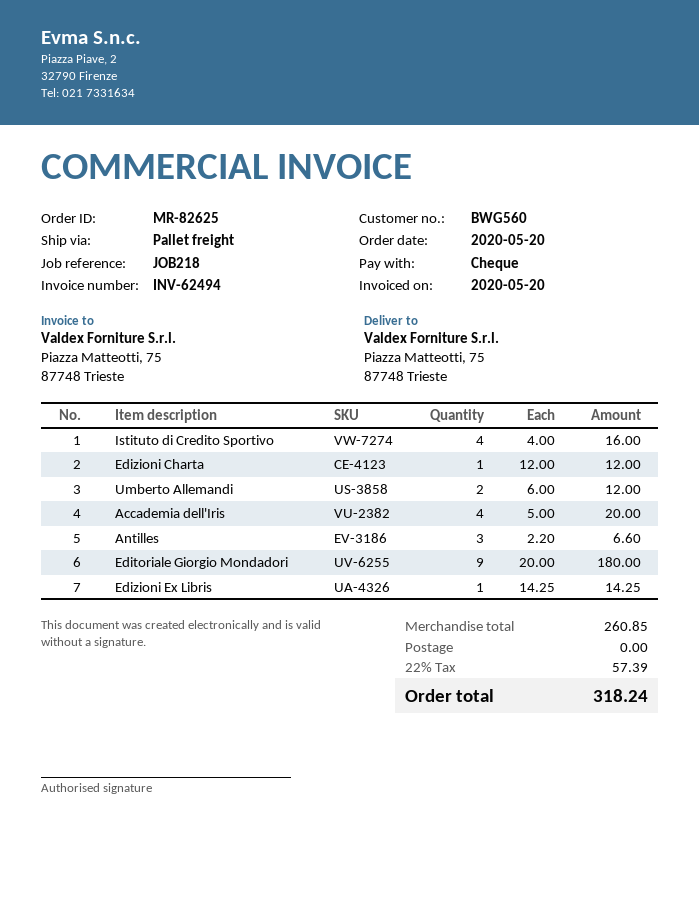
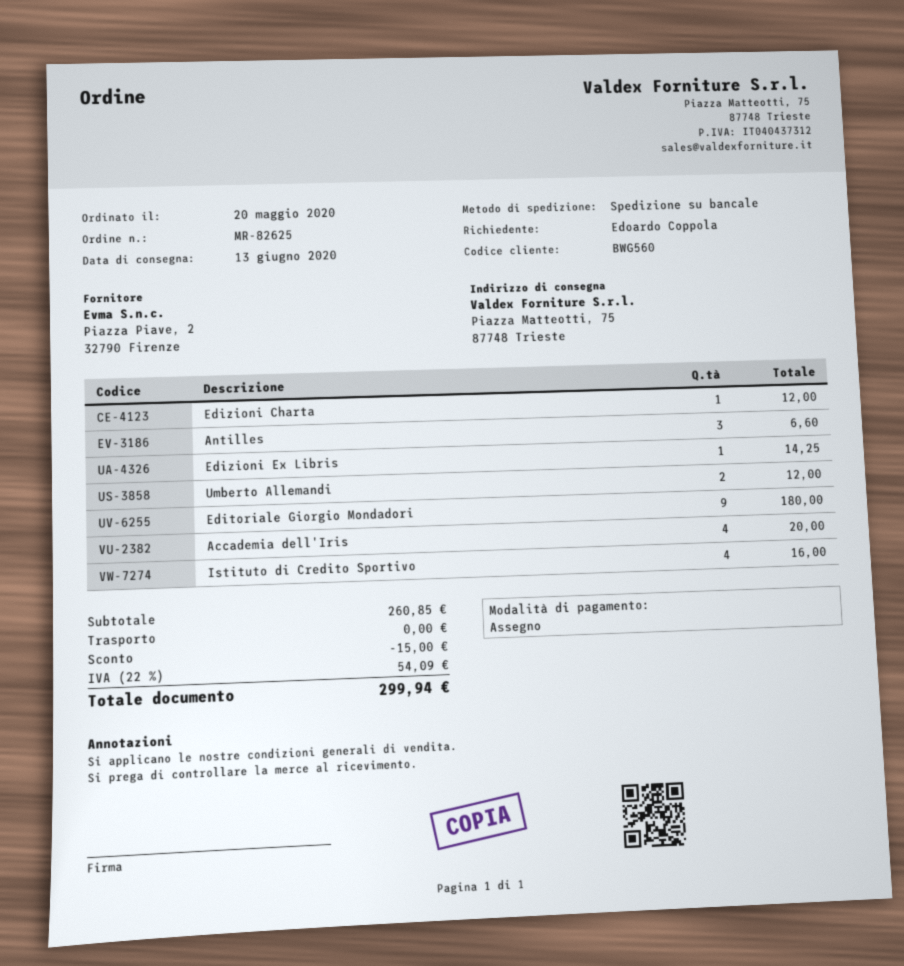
discount: none -> 15.00
tax: 22% = 57.39 -> 22% = 54.09
total: 318.24 -> 299.94

